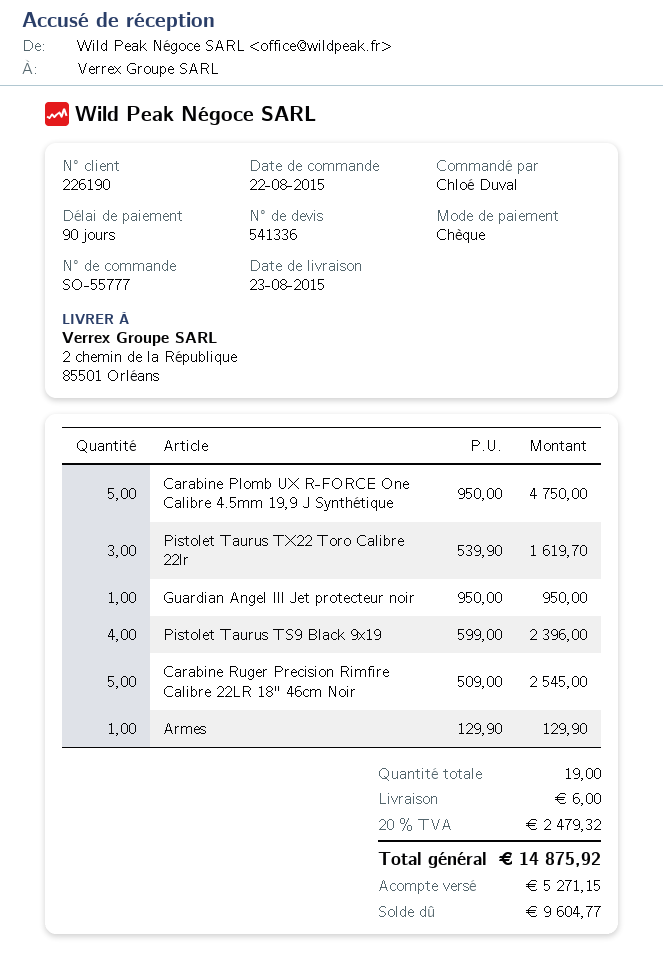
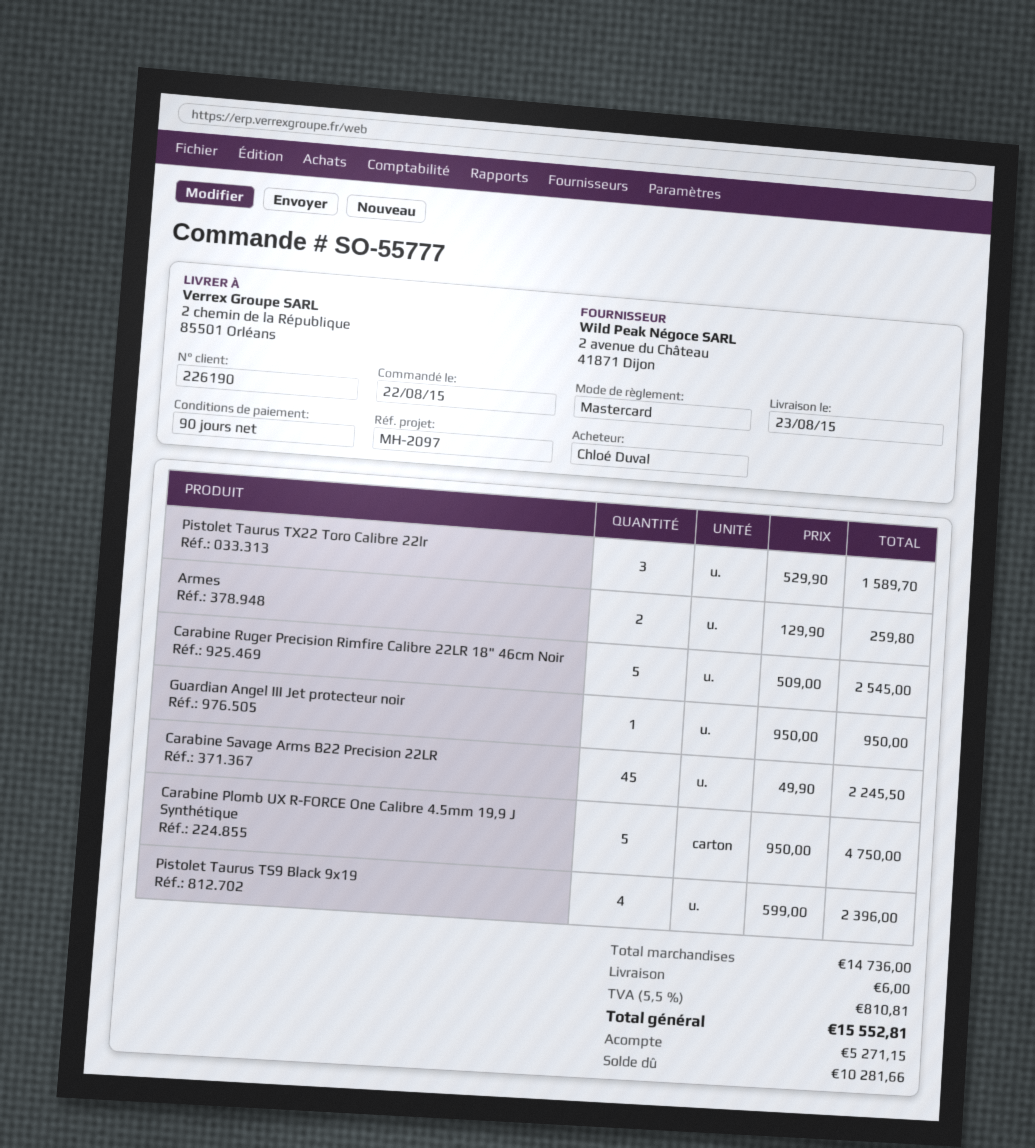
payment method: cheque -> Mastercard
Pistolet Taurus TX22 Toro Calibre 22lr: 3 x 539.90 = 1619.70 -> 3 x 529.90 = 1589.70
Armes: 1 x 129.90 = 129.90 -> 2 x 129.90 = 259.80
Carabine Savage Arms B22 Precision 22LR: none -> 45 x 49.90 = 2245.50
tax: 20% = 2479.32 -> 5.5% = 810.81
total: 14875.92 -> 15552.81
balance: 9604.77 -> 10281.66

